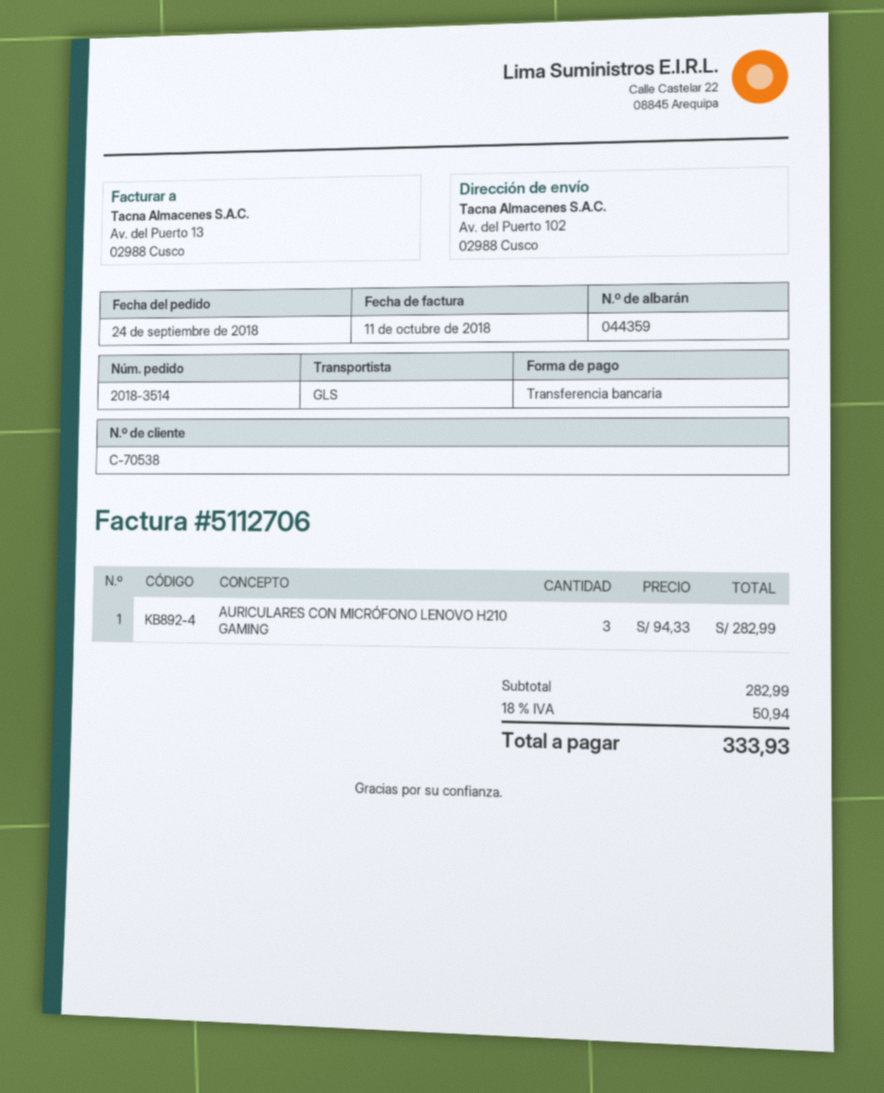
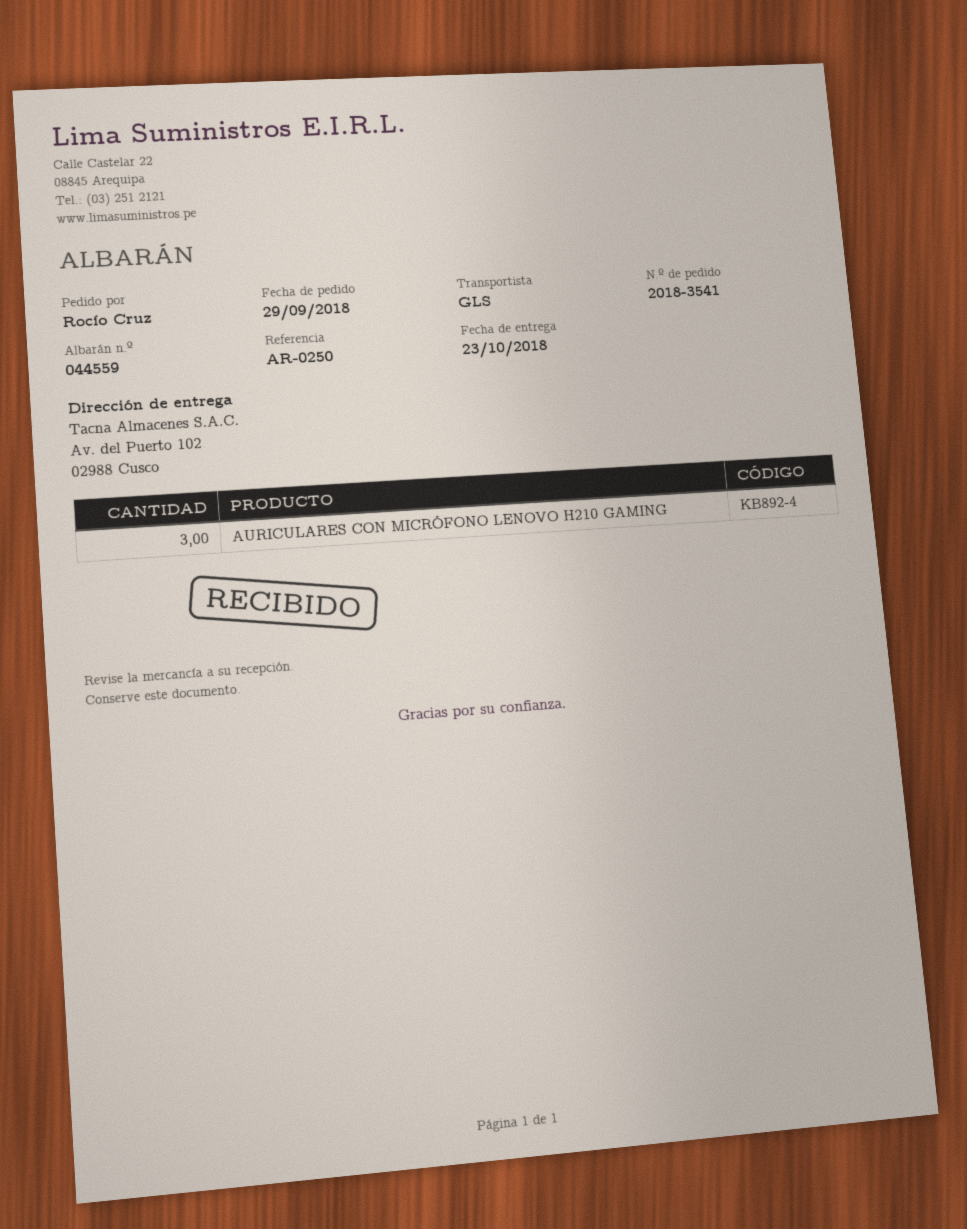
order number: 2018-3514 -> 2018-3541
order date: 2018-09-24 -> 2018-09-29
delivery note number: 044359 -> 044559

